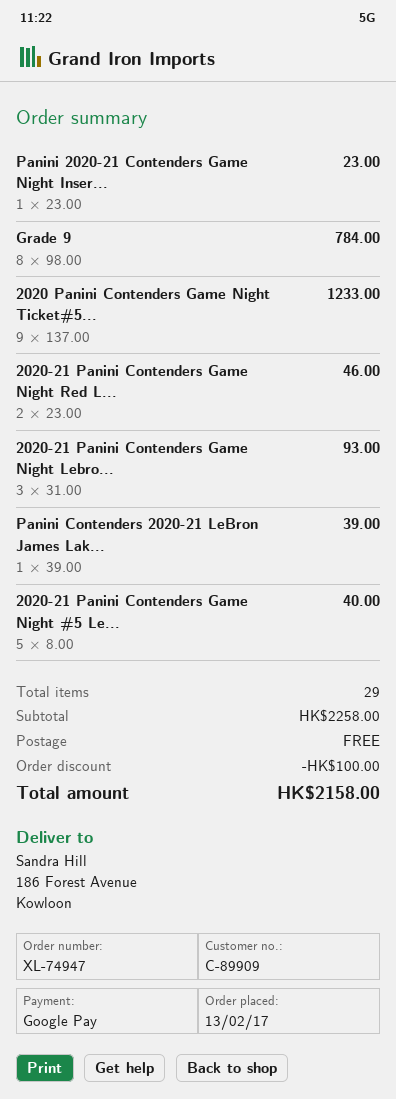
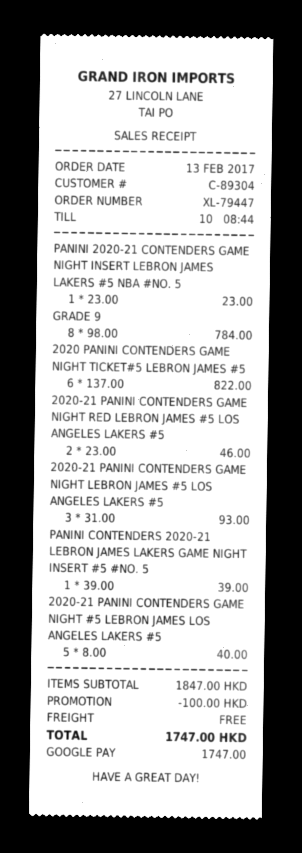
order number: XL-74947 -> XL-79447
customer number: C-89909 -> C-89304
2020 Panini Contenders Game Night Ticket#5...: 9 x 137.00 = 1233.00 -> 6 x 137.00 = 822.00
subtotal: 2258.00 -> 1847.00
total: 2158.00 -> 1747.00

